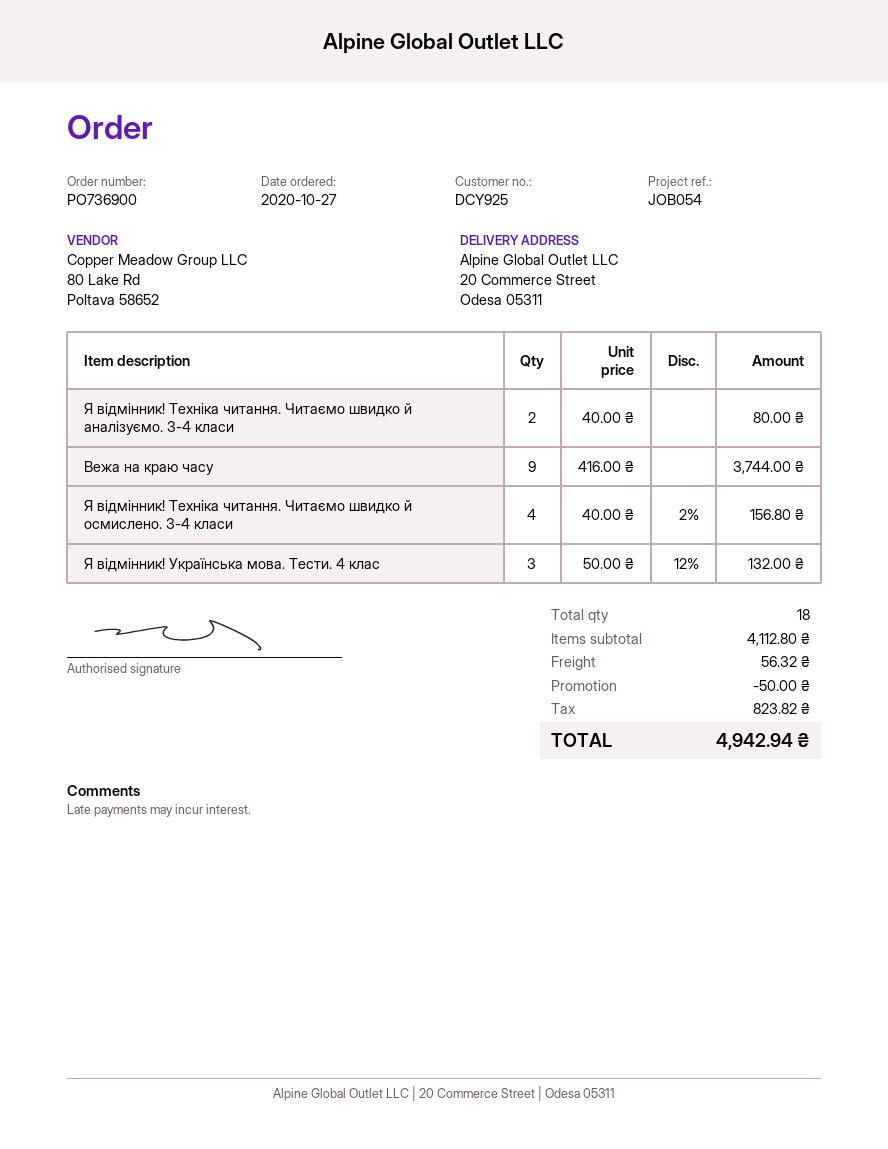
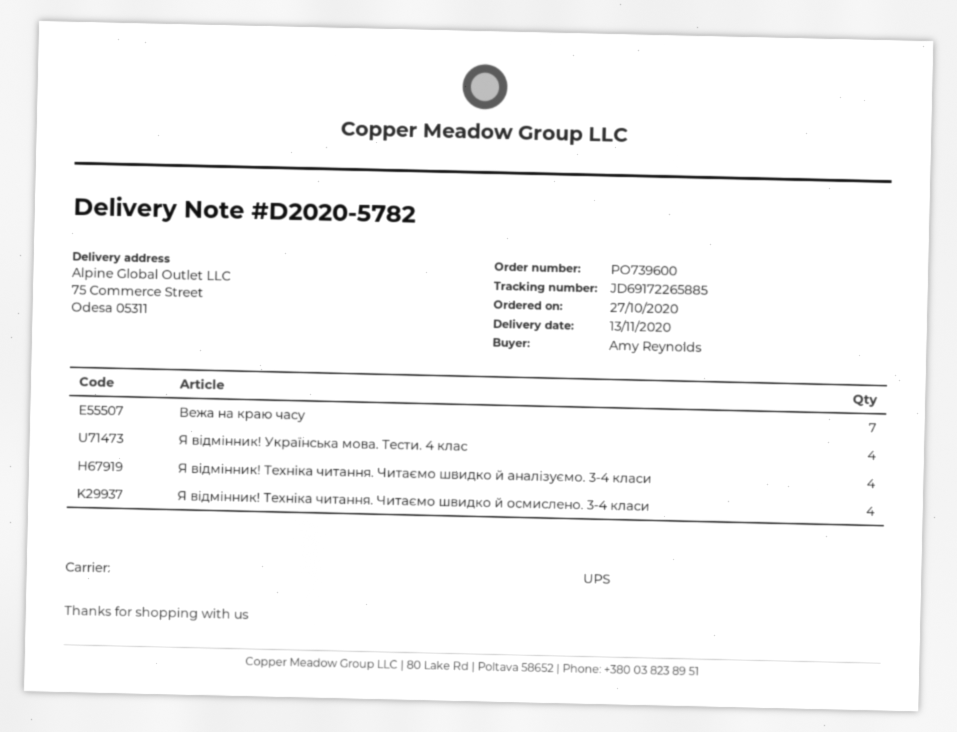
order number: PO736900 -> PO739600
ship to: 20 Commerce Street, Odesa 05311 -> 75 Commerce Street, Odesa 05311
Я відмінник! Техніка читання. Читаємо швидко й аналізуємо. 3-4 класи: 2 -> 4
Вежа на краю часу: 9 -> 7
Я відмінник! Українська мова. Тести. 4 клас: 3 -> 4

